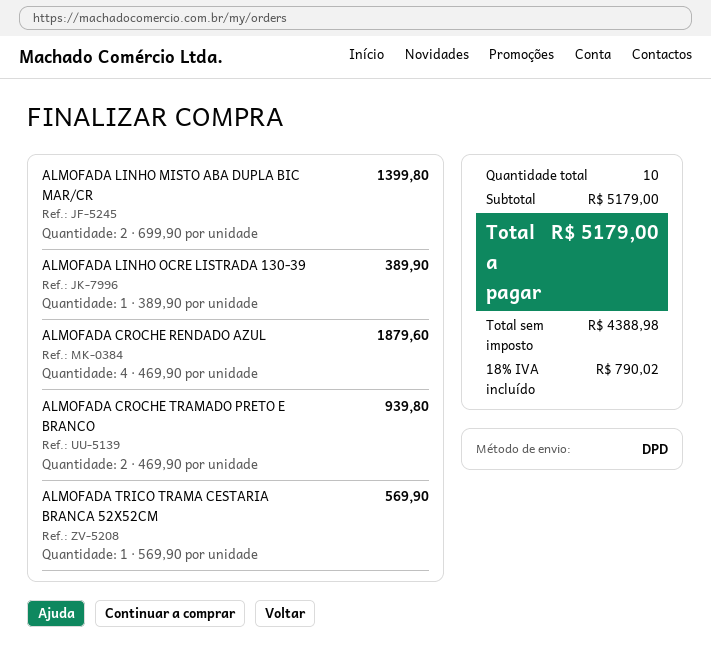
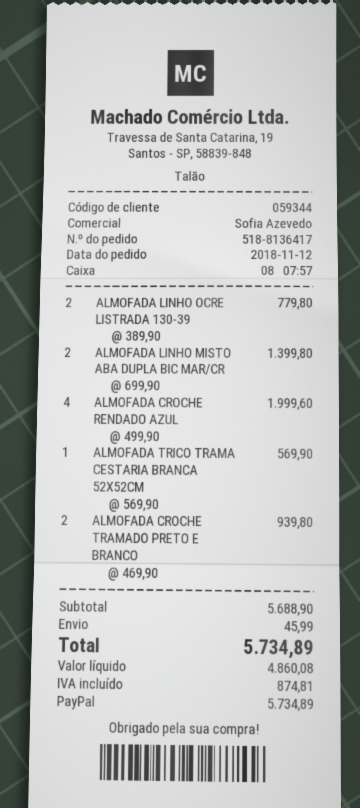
ALMOFADA LINHO OCRE LISTRADA 130-39: 1 x 389.90 = 389.90 -> 2 x 389.90 = 779.80
ALMOFADA CROCHE RENDADO AZUL: 4 x 469.90 = 1879.60 -> 4 x 499.90 = 1999.60
subtotal: 5179.00 -> 5688.90
shipping: none -> 45.99
net: 4388.98 -> 4860.08
tax: 790.02 -> 874.81
total: 5179.00 -> 5734.89

